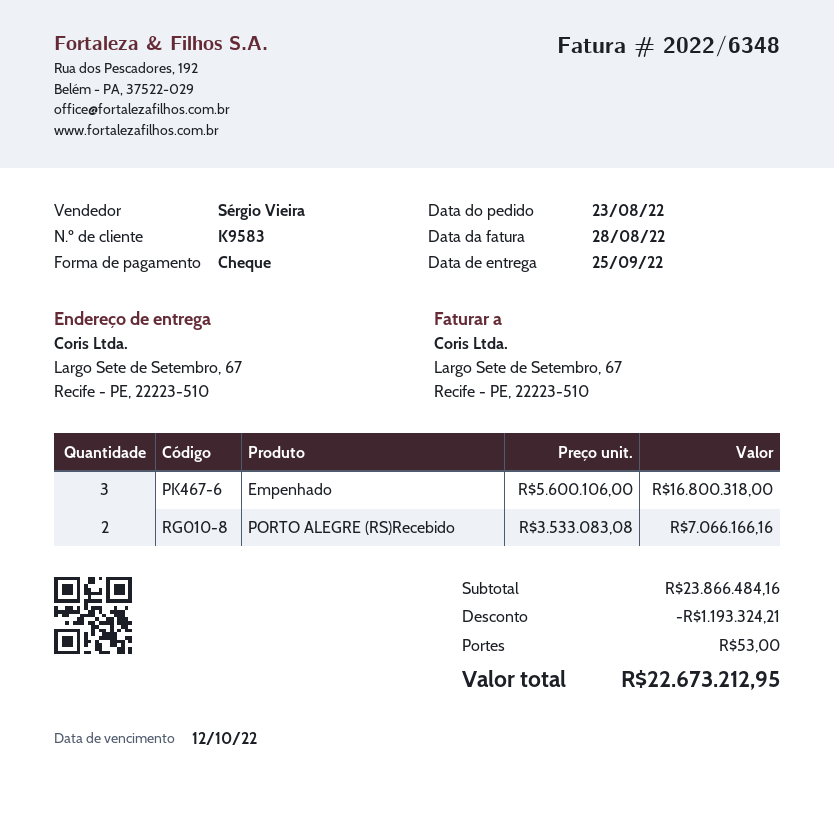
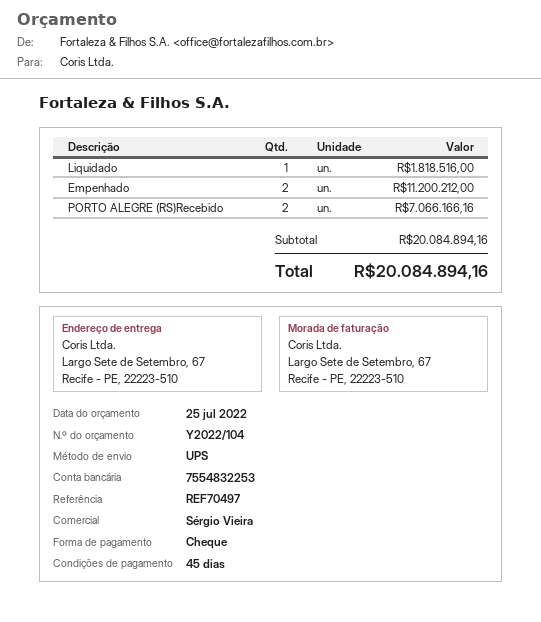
Empenhado: 3 for 16800318.00 -> 2 for 11200212.00
Liquidado: none -> 1 for 1818516.00
subtotal: 23866484.16 -> 20084894.16
discount: 1193324.21 -> none
shipping: 53.00 -> none
total: 22673212.95 -> 20084894.16

